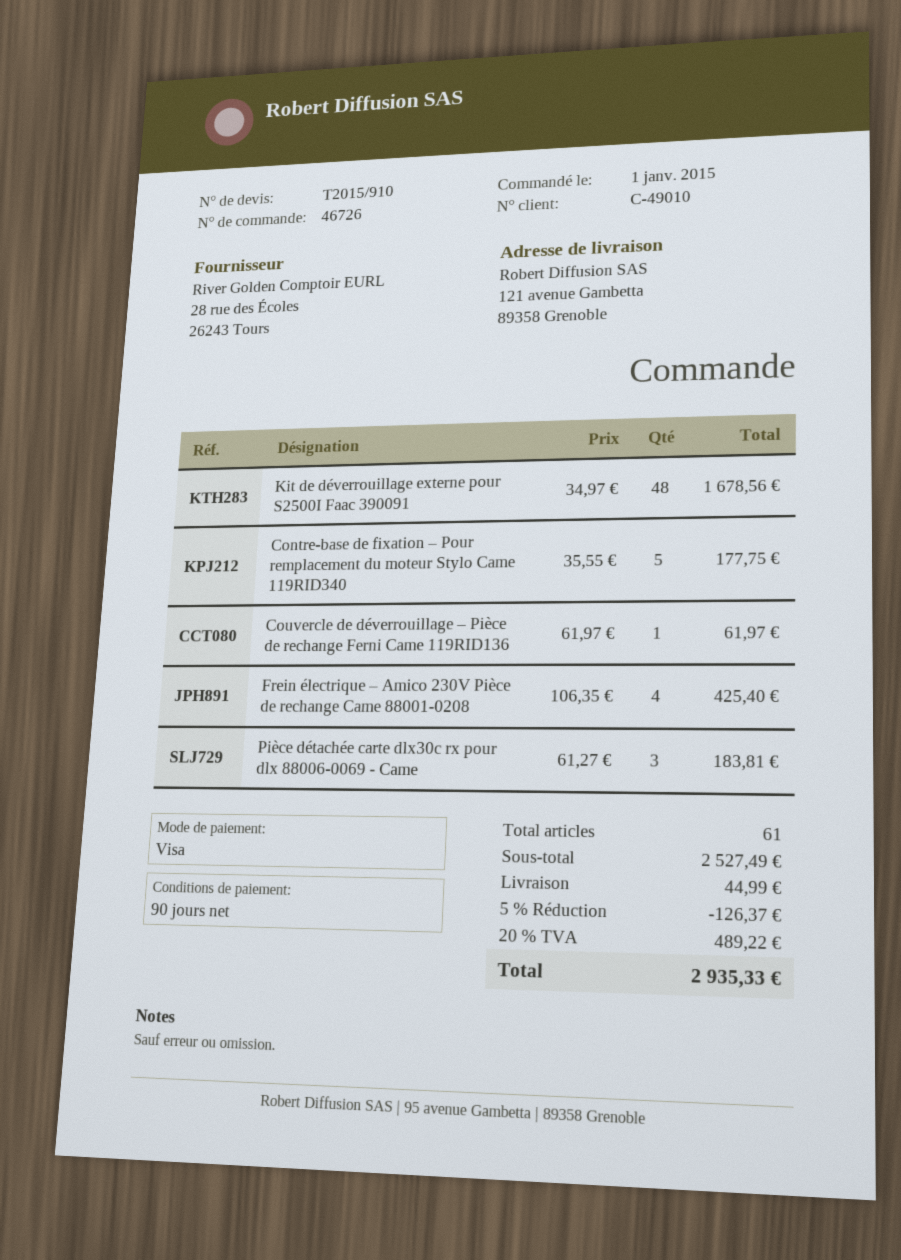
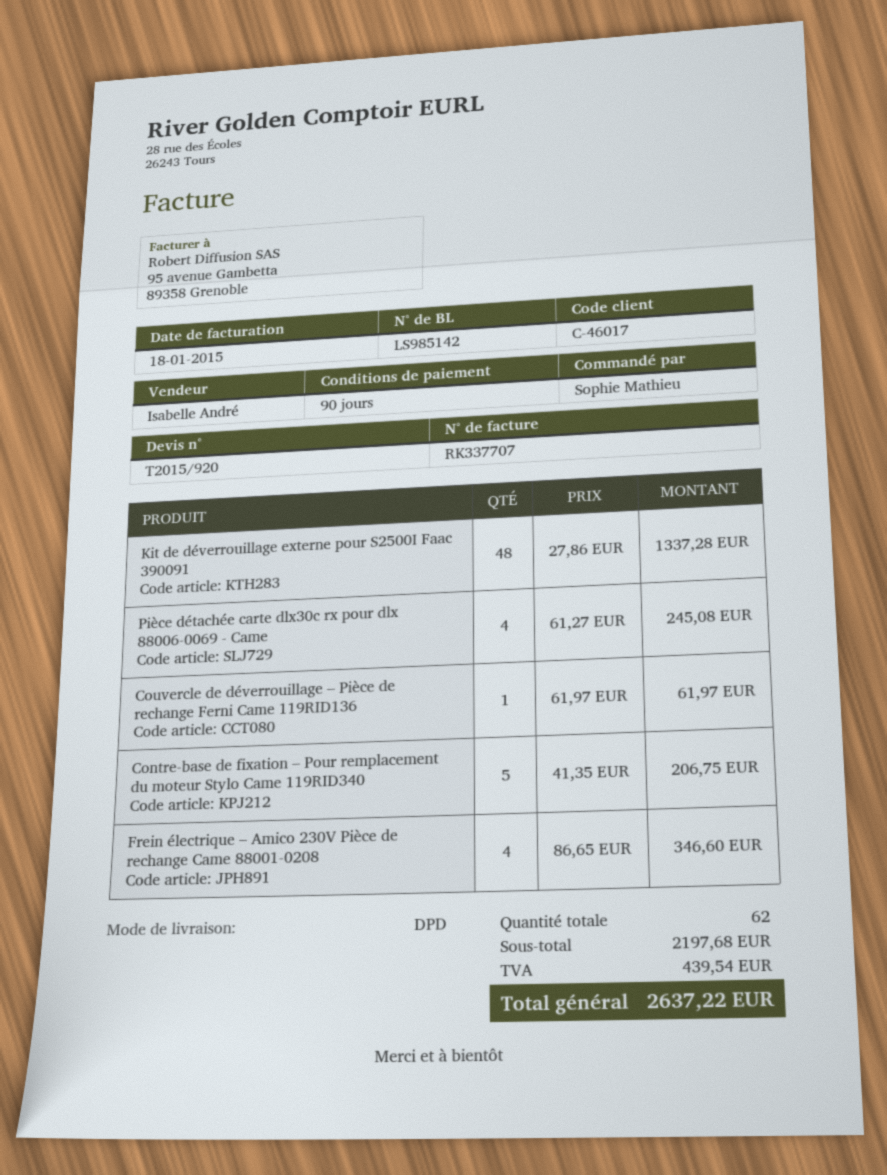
quote number: T2015/910 -> T2015/920
customer number: C-49010 -> C-46017
Kit de déverrouillage externe pour S2500I Faac 390091: 48 x 34.97 = 1678.56 -> 48 x 27.86 = 1337.28
Contre-base de fixation – Pour remplacement du moteur Stylo Came 119RID340: 5 x 35.55 = 177.75 -> 5 x 41.35 = 206.75
Frein électrique – Amico 230V Pièce de rechange Came 88001-0208: 4 x 106.35 = 425.40 -> 4 x 86.65 = 346.60
Pièce détachée carte dlx30c rx pour dlx 88006-0069 - Came: 3 x 61.27 = 183.81 -> 4 x 61.27 = 245.08
total quantity: 61 -> 62
subtotal: 2527.49 -> 2197.68
discount: 5% = 126.37 -> none
shipping: 44.99 -> none
tax: 489.22 -> 439.54
total: 2935.33 -> 2637.22

